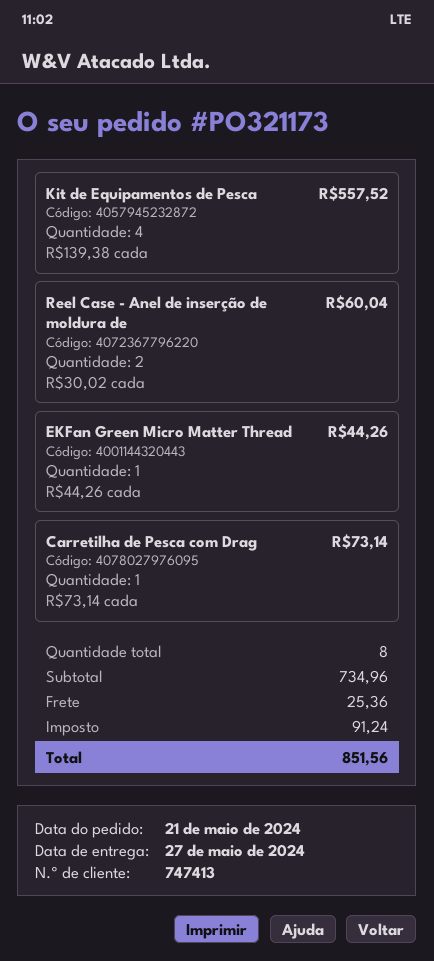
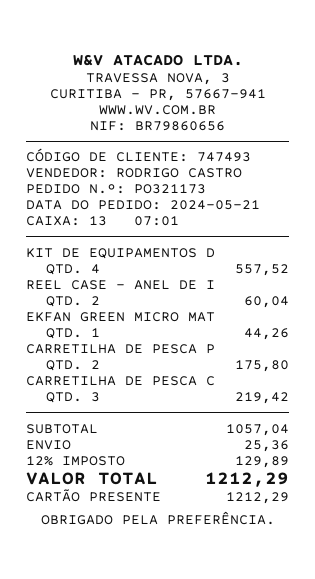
customer number: 747413 -> 747493
Carretilha de Pesca com Drag: 1 for 73.14 -> 3 for 219.42
CARRETILHA DE PESCA P: none -> 2 for 175.80
subtotal: 734.96 -> 1057.04
tax: 91.24 -> 129.89
total: 851.56 -> 1212.29

